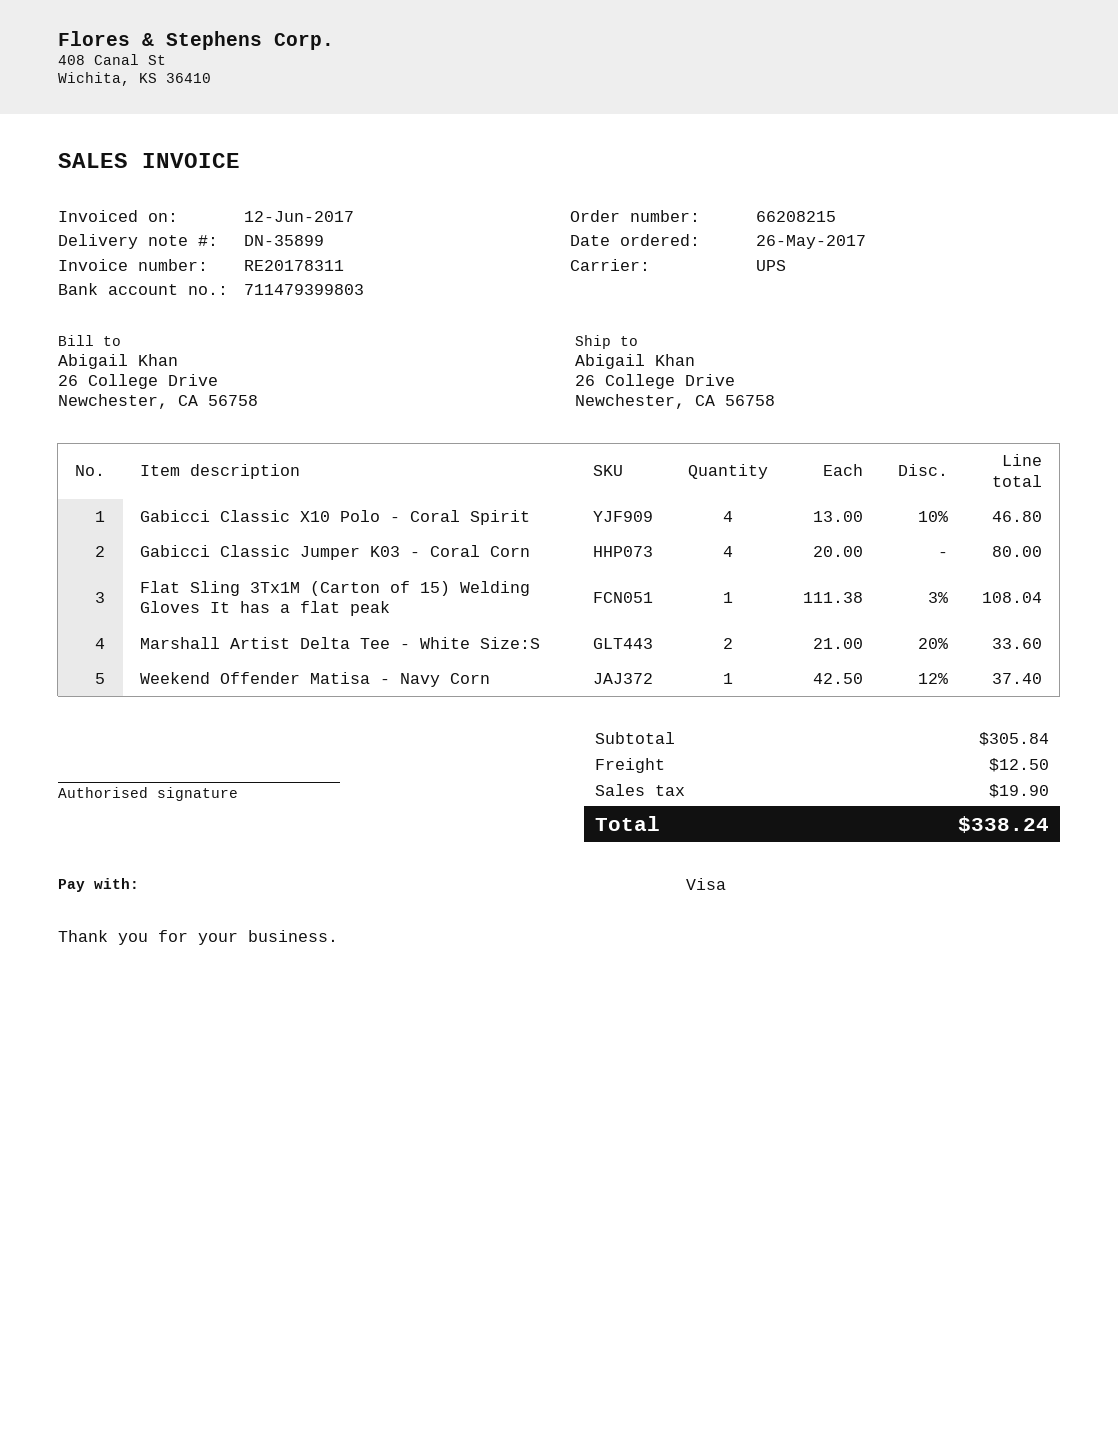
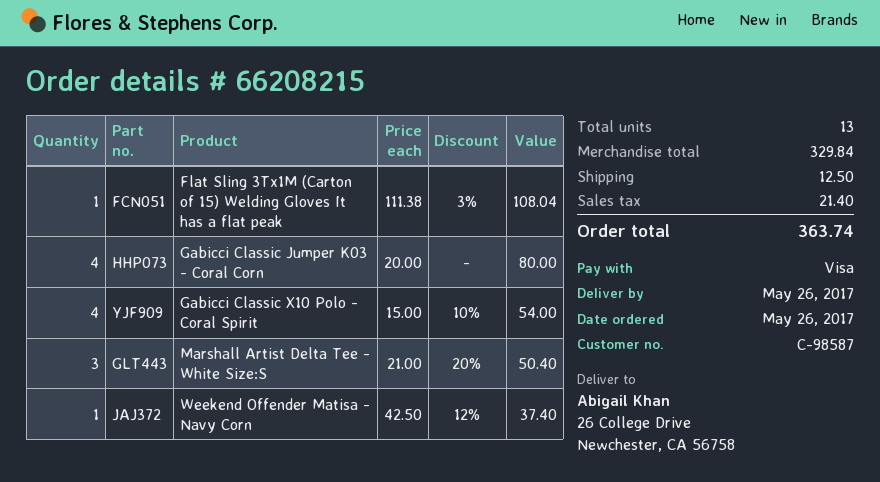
Gabicci Classic X10 Polo - Coral Spirit: 4 x 13.00 - 10% = 46.80 -> 4 x 15.00 - 10% = 54.00
Marshall Artist Delta Tee - White Size:S: 2 x 21.00 - 20% = 33.60 -> 3 x 21.00 - 20% = 50.40
subtotal: 305.84 -> 329.84
tax: 19.90 -> 21.40
total: 338.24 -> 363.74

